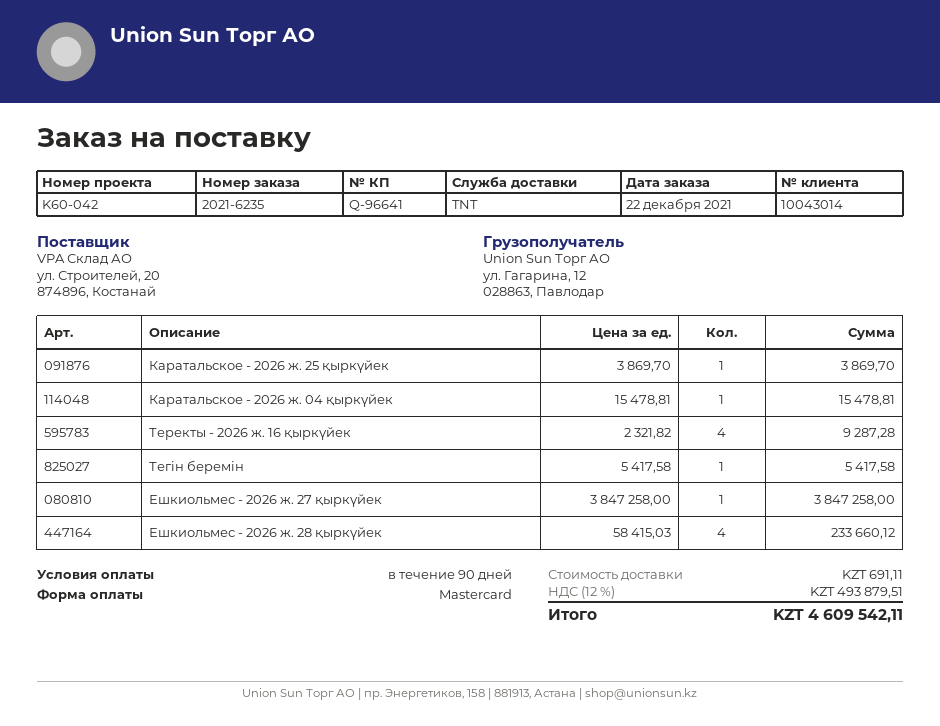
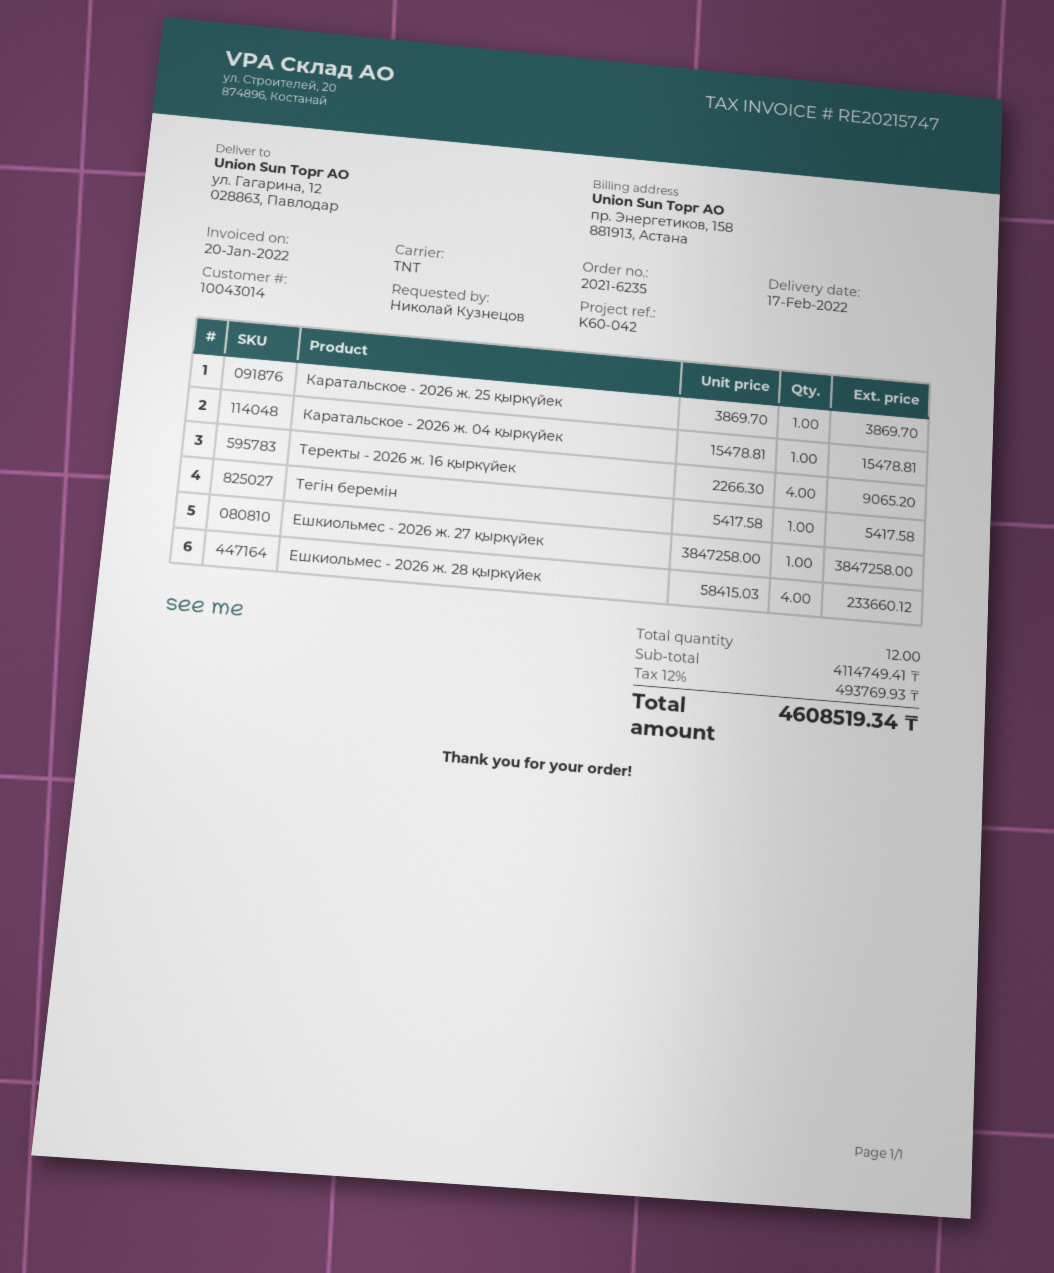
Теректы - 2026 ж. 16 қыркүйек: 4 x 2321.82 = 9287.28 -> 4 x 2266.30 = 9065.20
shipping: 691.11 -> none
tax: 12% = 493879.51 -> 12% = 493769.93
total: 4609542.11 -> 4608519.34

